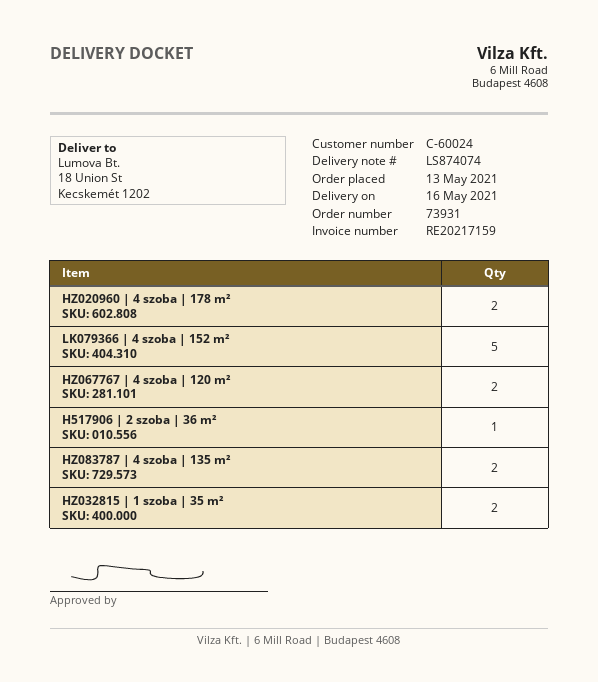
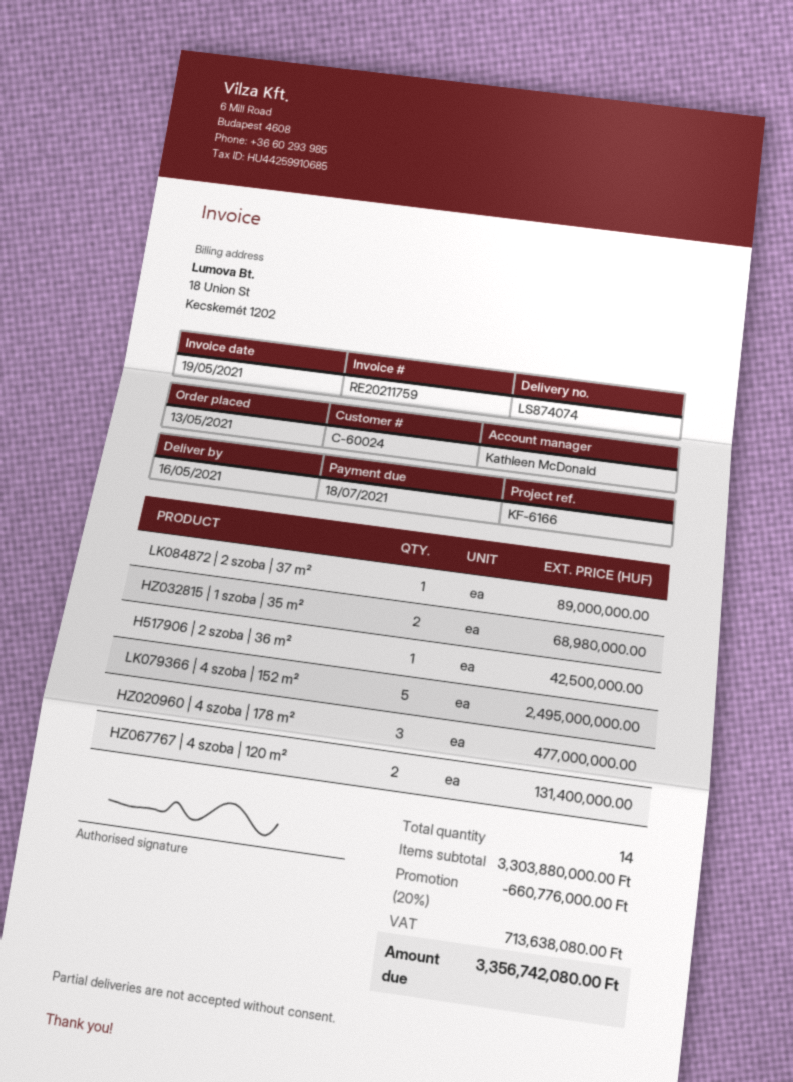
invoice number: RE20217159 -> RE20211759
HZ020960 | 4 szoba | 178 m²: 2 -> 3
HZ083787 | 4 szoba | 135 m²: 2 -> none
LK084872 | 2 szoba | 37 m²: none -> 1

